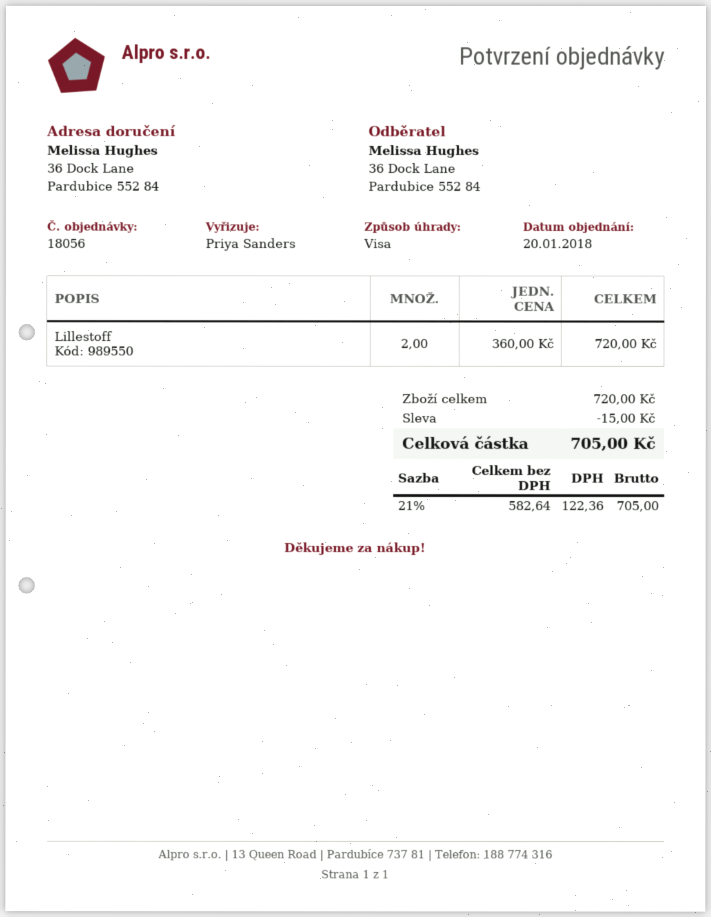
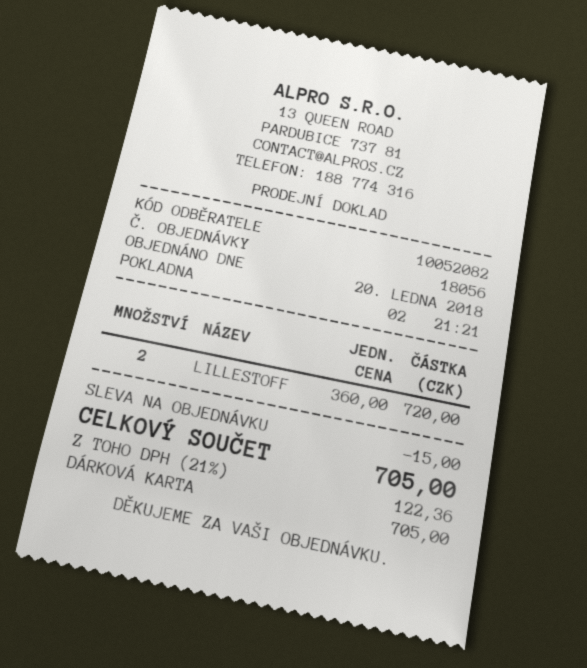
payment method: Visa -> gift card

